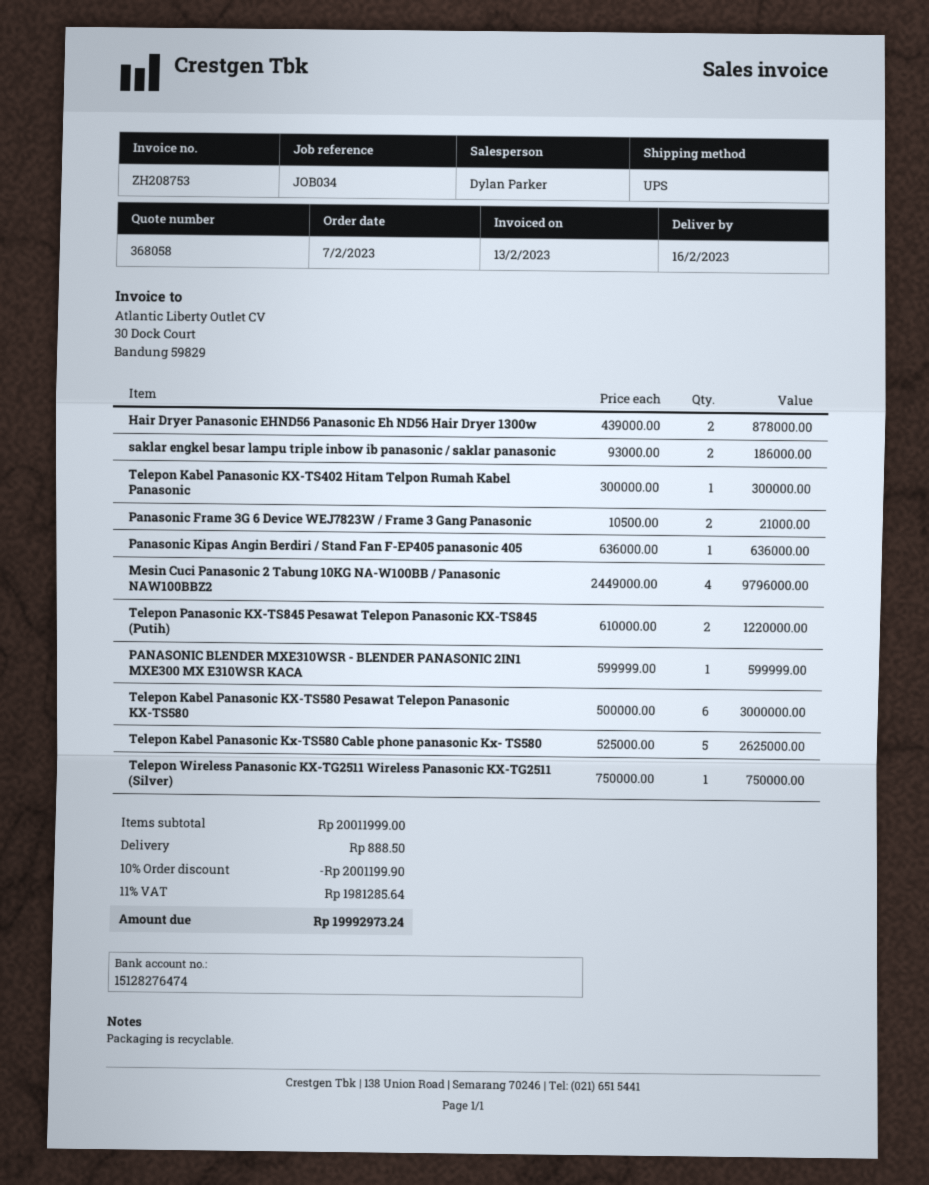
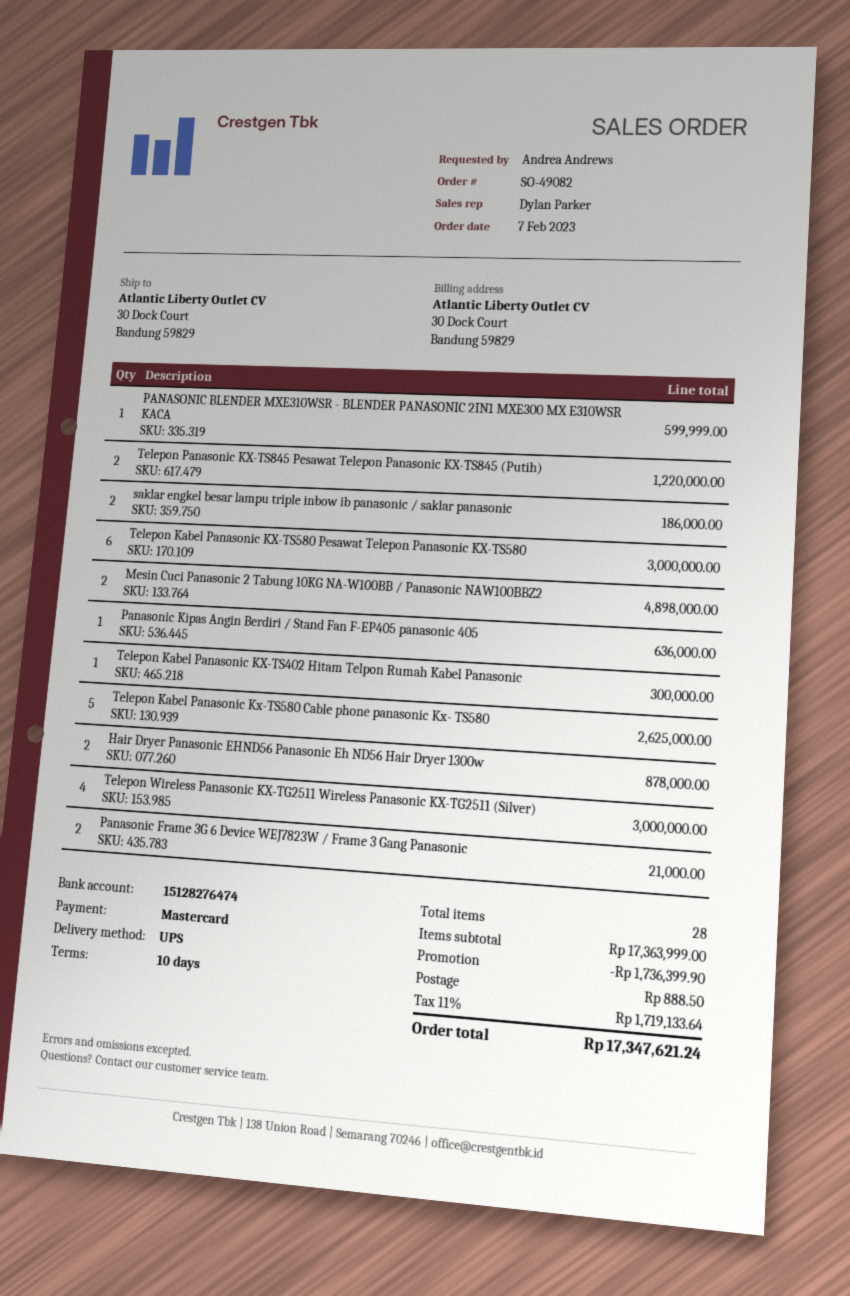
Mesin Cuci Panasonic 2 Tabung 10KG NA-W100BB / Panasonic NAW100BBZ2: 4 for 9796000.00 -> 2 for 4898000.00
Telepon Wireless Panasonic KX-TG2511 Wireless Panasonic KX-TG2511 (Silver): 1 for 750000.00 -> 4 for 3000000.00
subtotal: 20011999.00 -> 17363999.00
discount: 2001199.90 -> 1736399.90
tax: 11% = 1981285.64 -> 11% = 1719133.64
total: 19992973.24 -> 17347621.24

